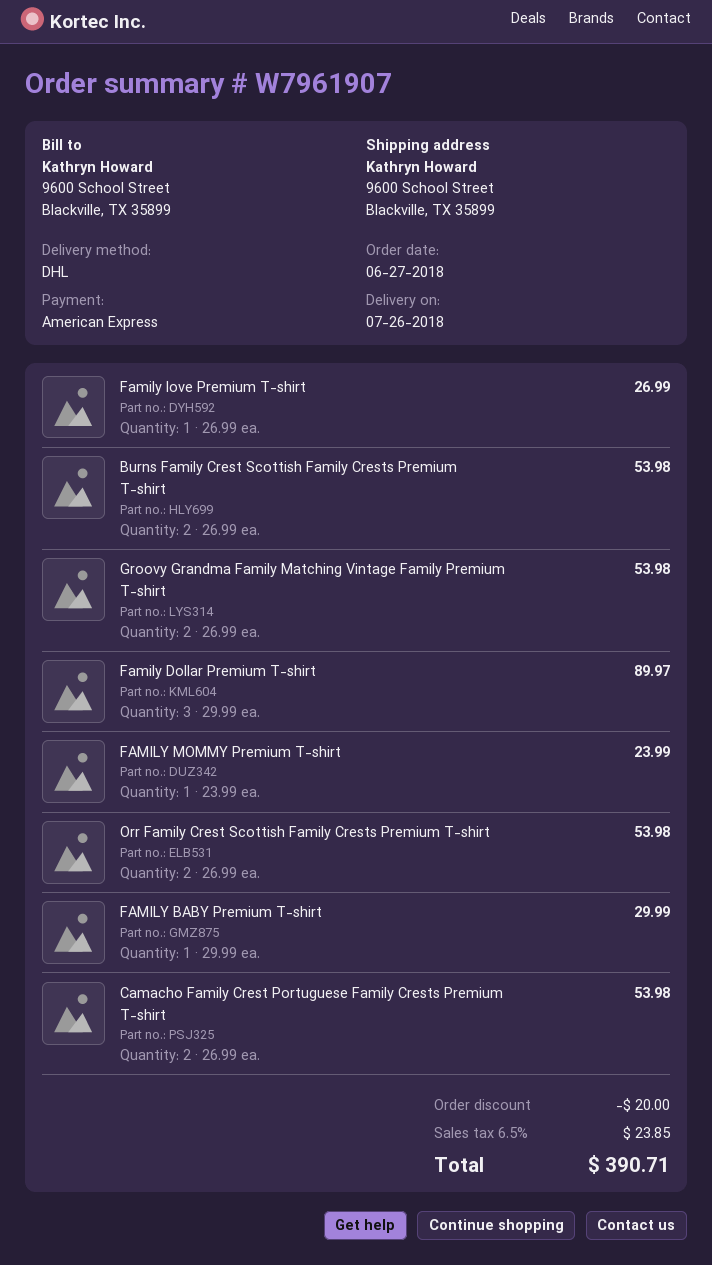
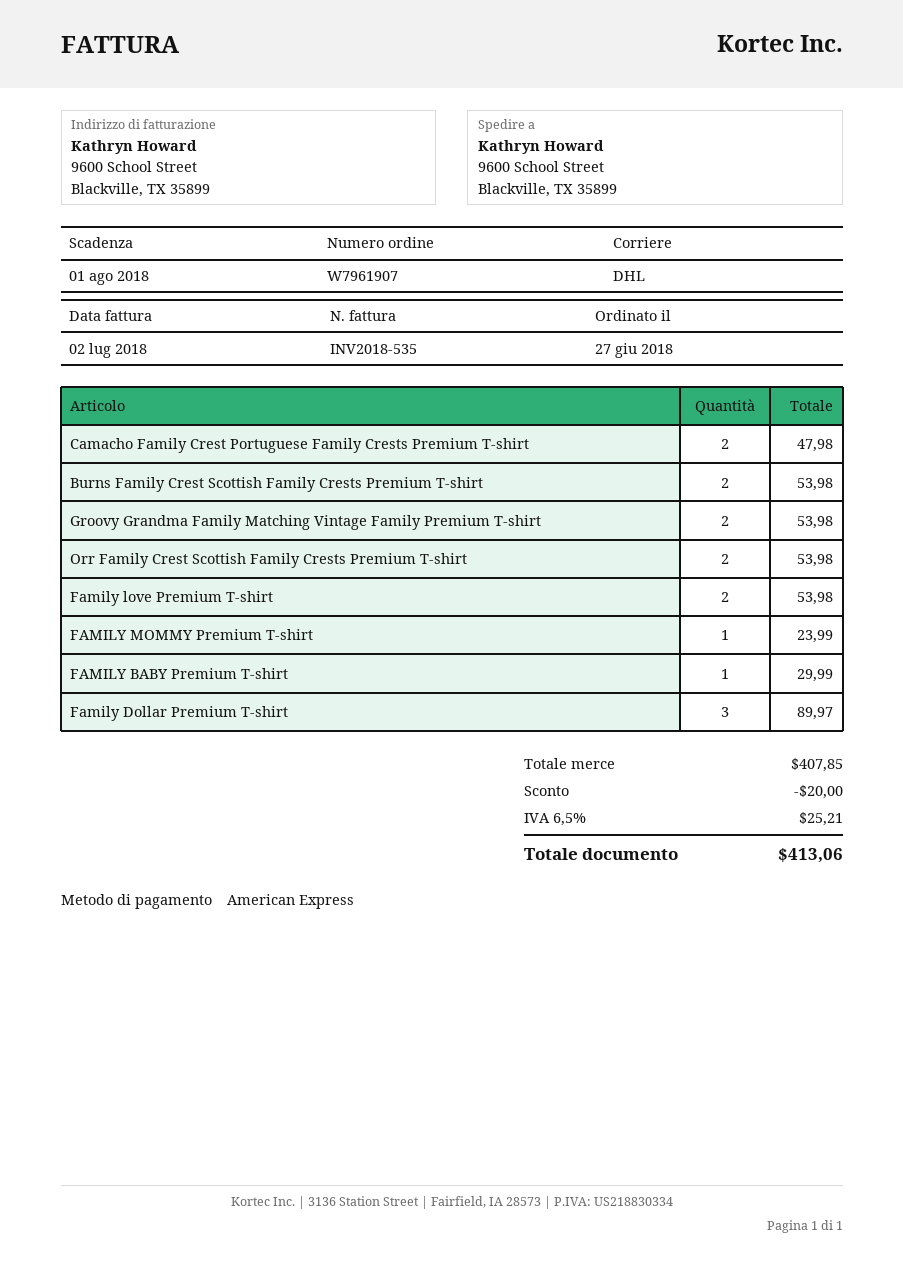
Family love Premium T-shirt: 1 for 26.99 -> 2 for 53.98
Camacho Family Crest Portuguese Family Crests Premium T-shirt: 2 for 53.98 -> 2 for 47.98
tax: 6.5% = 23.85 -> 6.5% = 25.21
total: 390.71 -> 413.06

